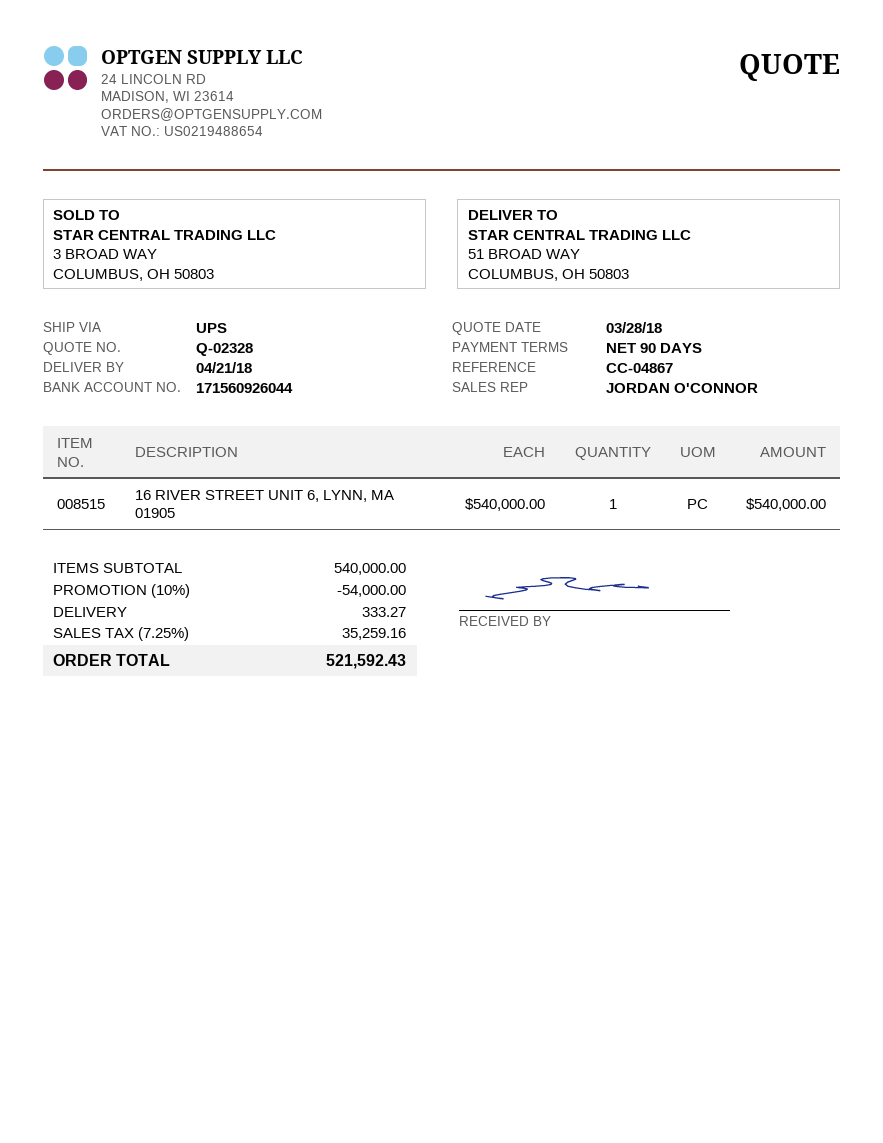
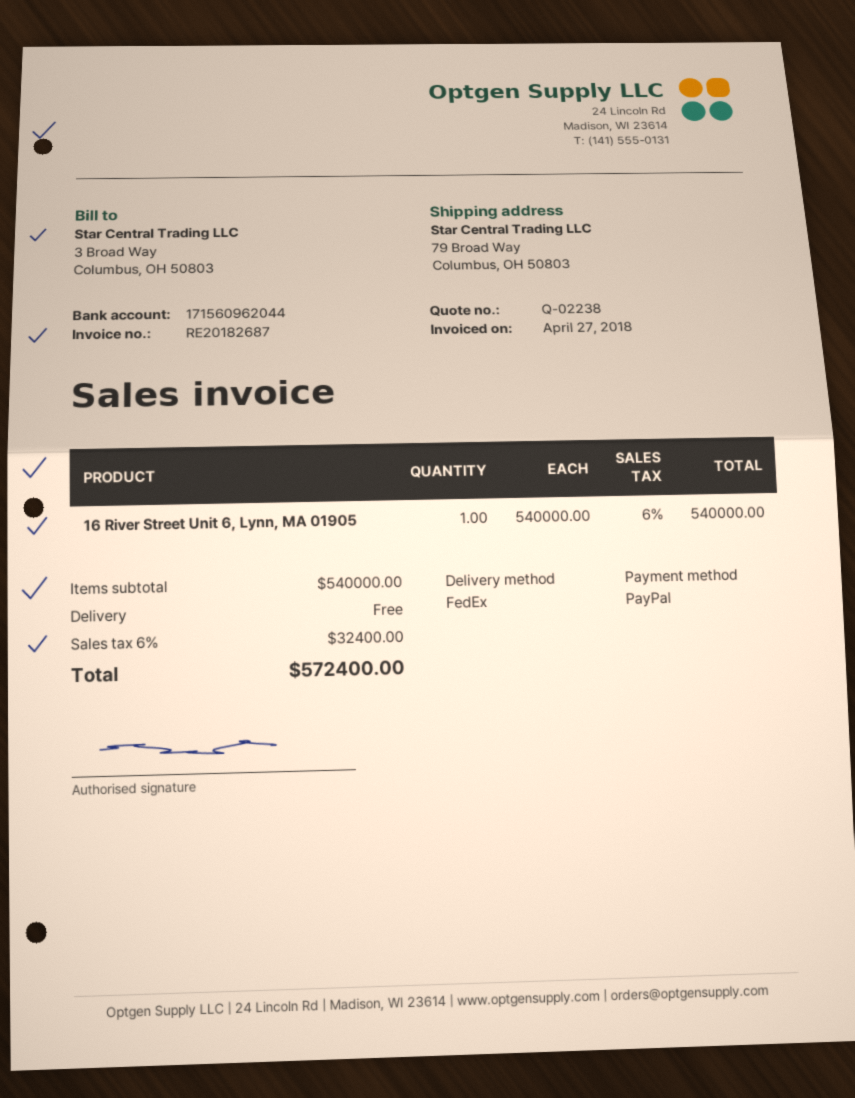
quote number: Q-02328 -> Q-02238
bank account: 171560926044 -> 171560962044
shipping method: UPS -> FedEx
ship to: 51 BROAD WAY, COLUMBUS, OH 50803 -> 79 Broad Way, Columbus, OH 50803
discount: 10% = 54000.00 -> none
shipping: 333.27 -> 0.00
tax: 7.25% = 35259.16 -> 6% = 32400.00
total: 521592.43 -> 572400.00

